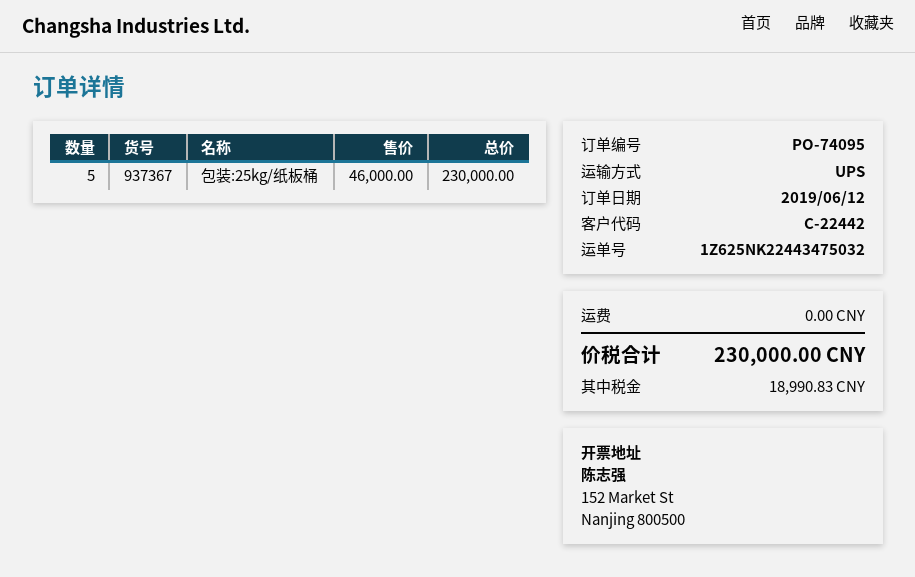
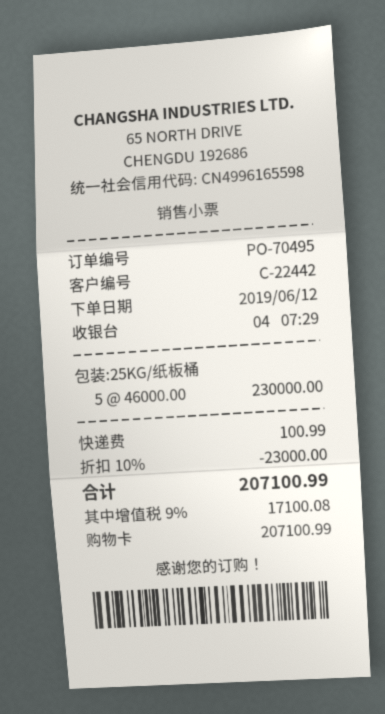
order number: PO-74095 -> PO-70495
discount: none -> 10% = 23000.00
shipping: 0.00 -> 100.99
tax: 18990.83 -> 17100.08
total: 230000.00 -> 207100.99

